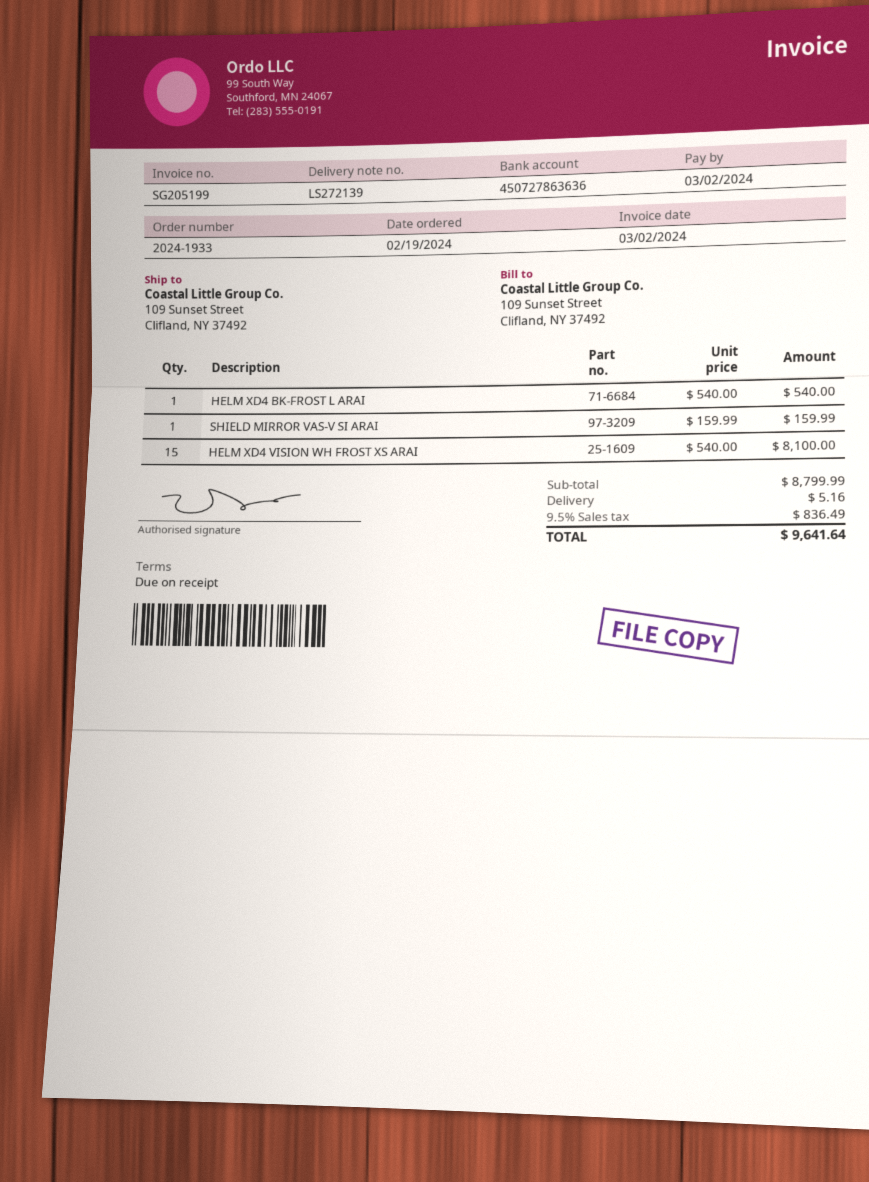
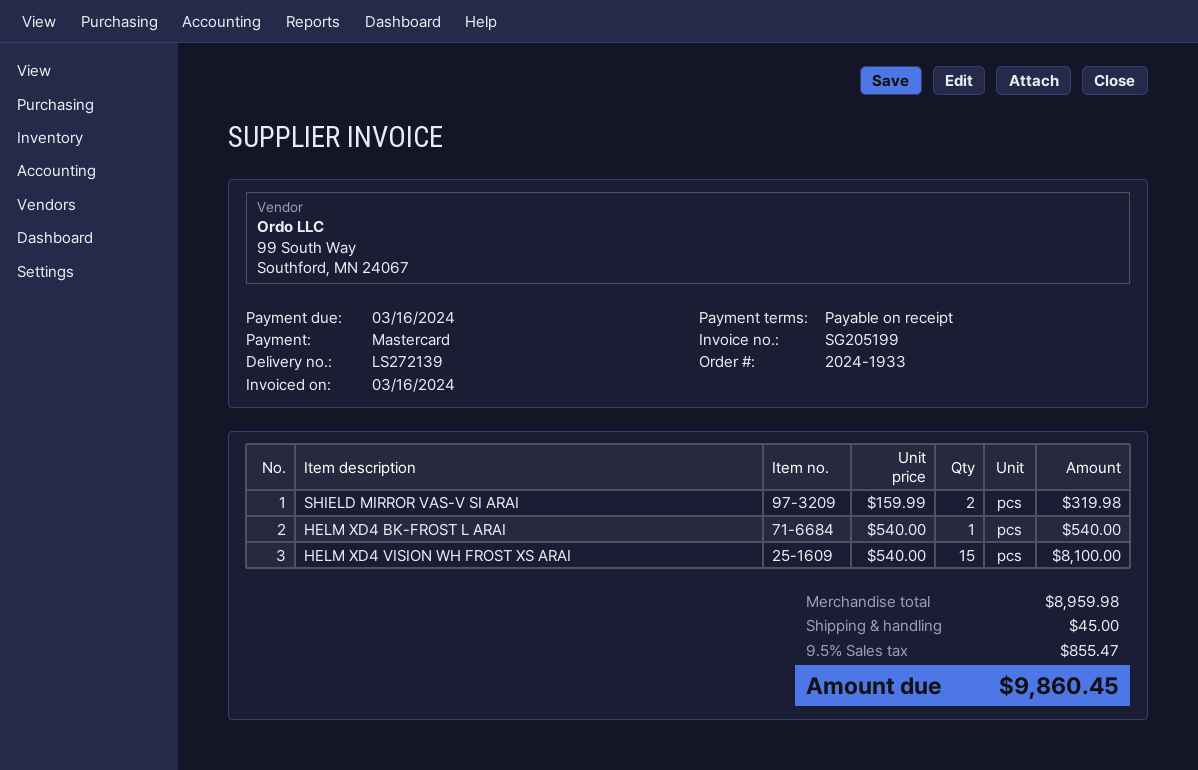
invoice date: 2024-03-02 -> 2024-03-16
due date: 2024-03-02 -> 2024-03-16
SHIELD MIRROR VAS-V SI ARAI: 1 x 159.99 = 159.99 -> 2 x 159.99 = 319.98
subtotal: 8799.99 -> 8959.98
shipping: 5.16 -> 45.00
tax: 9.5% = 836.49 -> 9.5% = 855.47
total: 9641.64 -> 9860.45

